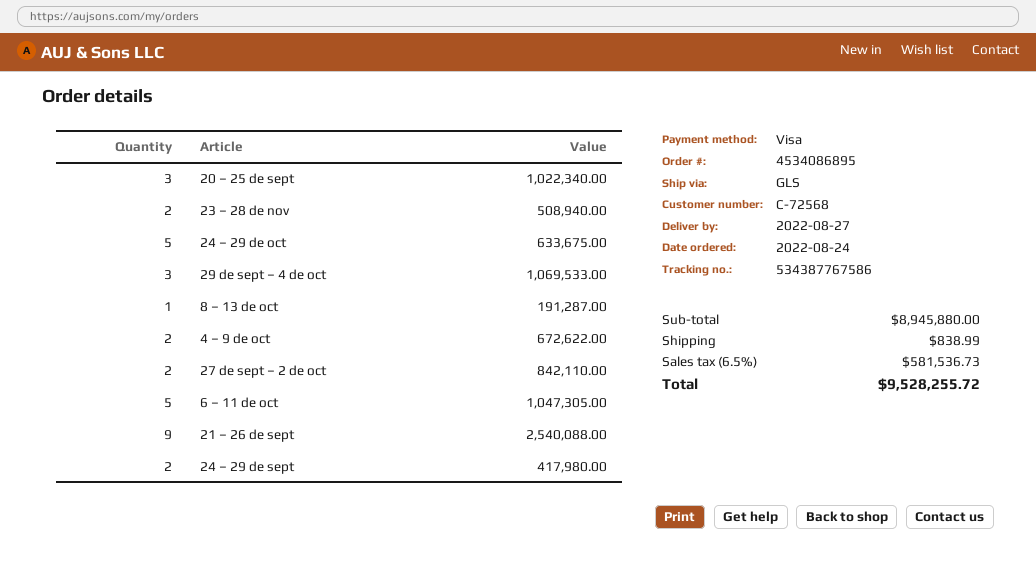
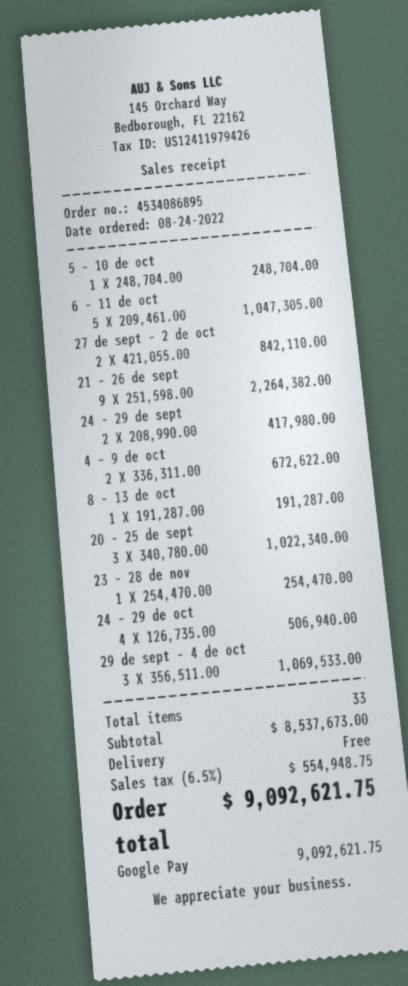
payment method: Visa -> Google Pay
23 – 28 de nov: 2 for 508940.00 -> 1 for 254470.00
24 – 29 de oct: 5 for 633675.00 -> 4 for 506940.00
21 – 26 de sept: 9 for 2540088.00 -> 9 for 2264382.00
5 – 10 de oct: none -> 1 for 248704.00
subtotal: 8945880.00 -> 8537673.00
shipping: 838.99 -> 0.00
tax: 6.5% = 581536.73 -> 6.5% = 554948.75
total: 9528255.72 -> 9092621.75

